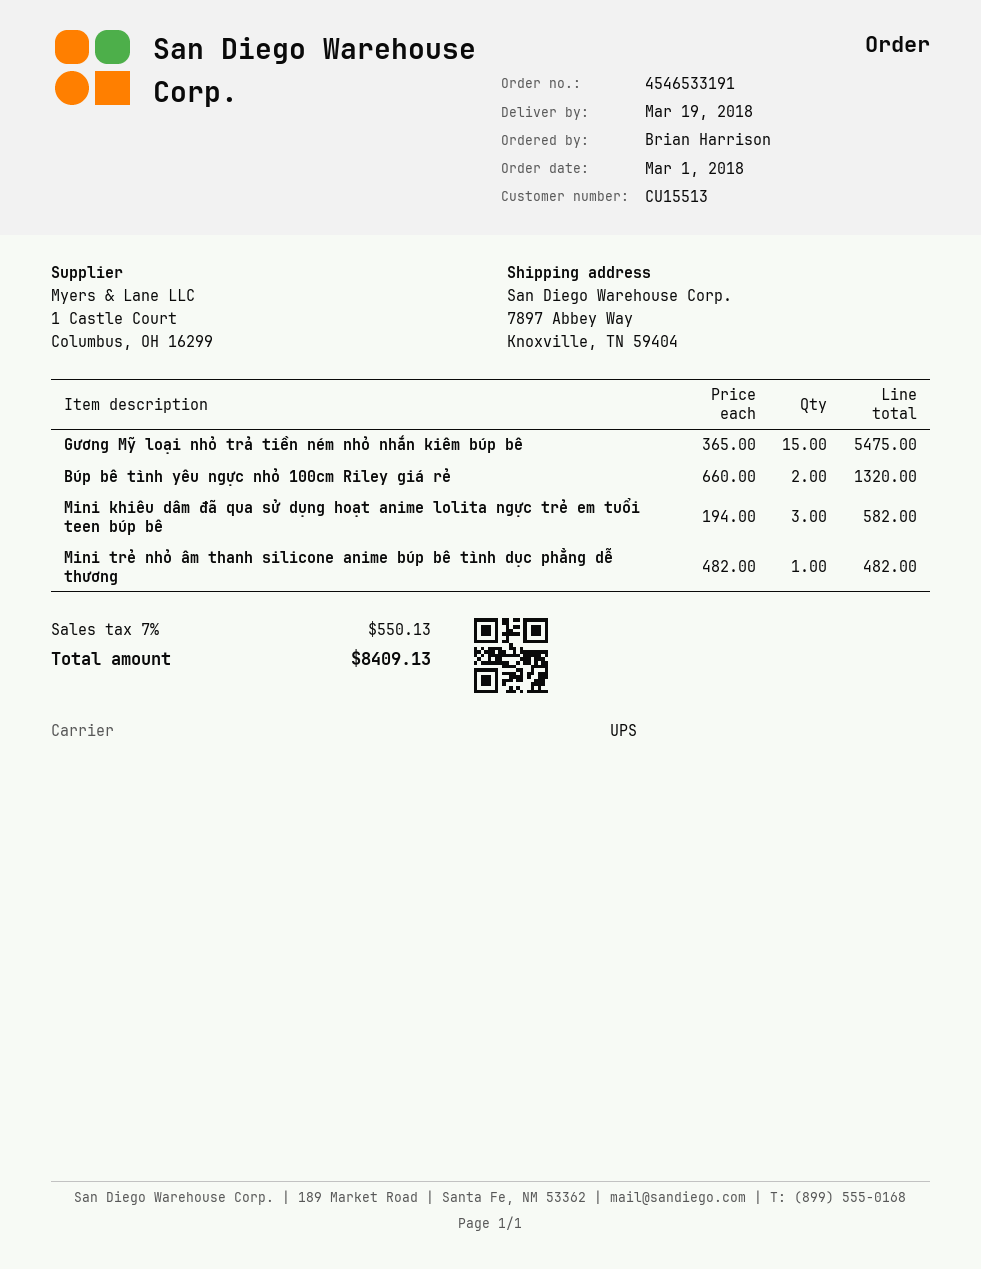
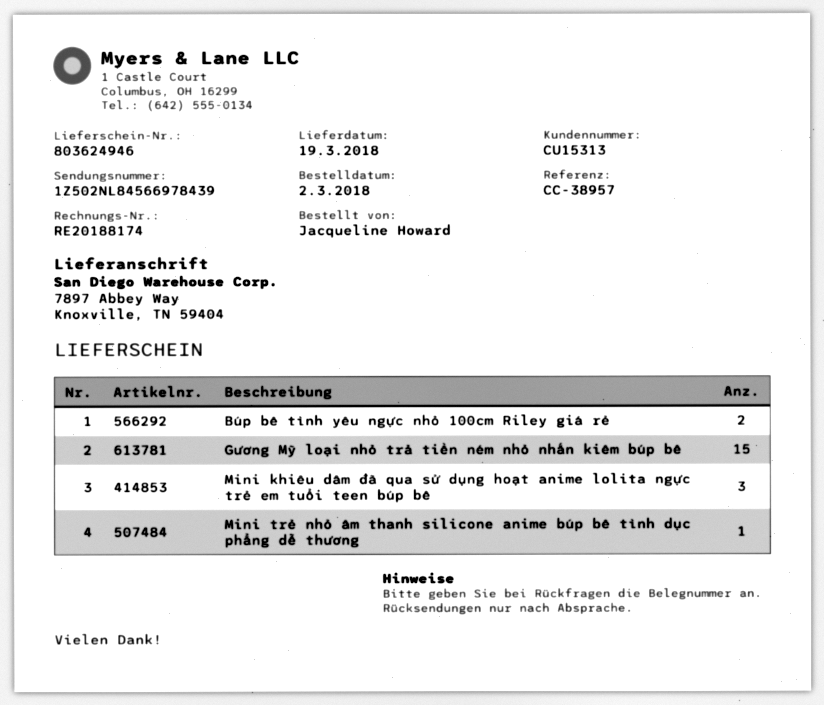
order date: 2018-03-01 -> 2018-03-02
customer number: CU15513 -> CU15313
ordered by: Brian Harrison -> Jacqueline Howard

